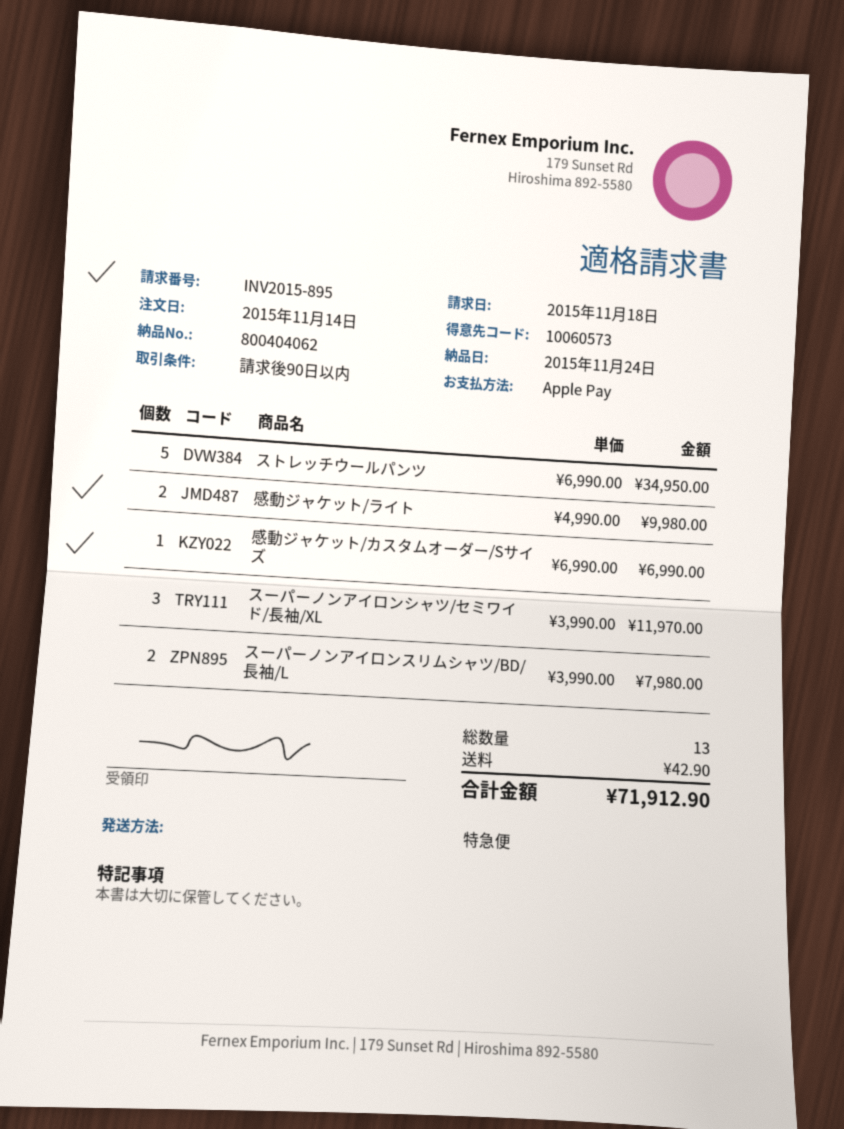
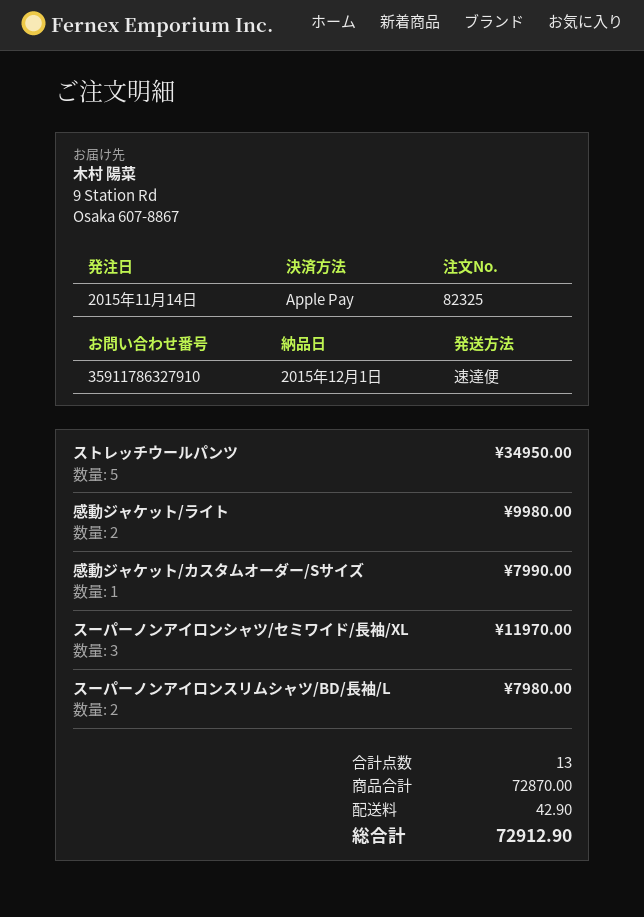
delivery date: 2015-11-24 -> 2015-12-01
感動ジャケット/カスタムオーダー/Sサイズ: 1 for 6990.00 -> 1 for 7990.00
total: 71912.90 -> 72912.90

